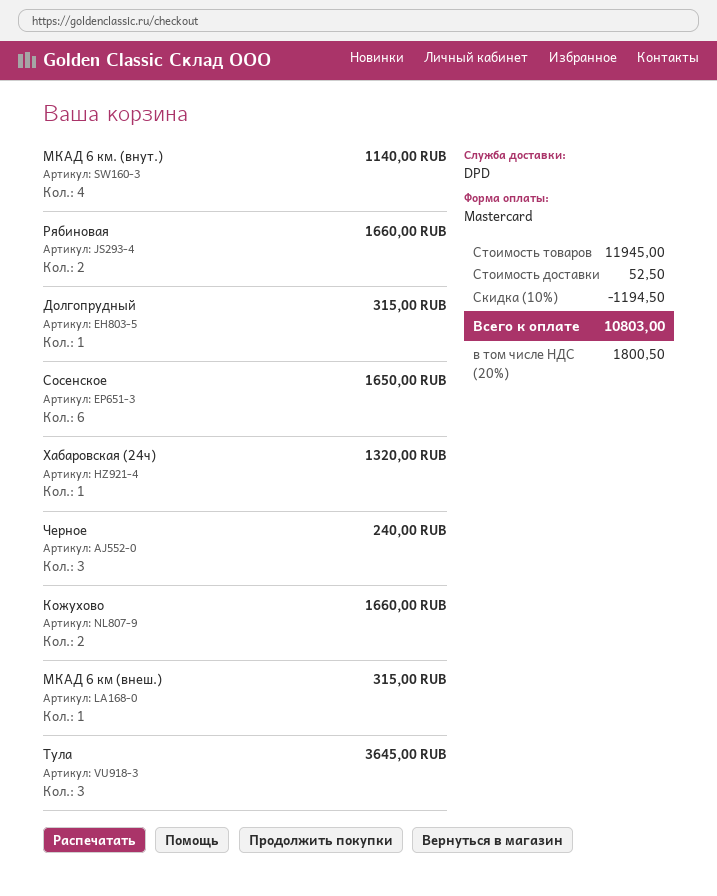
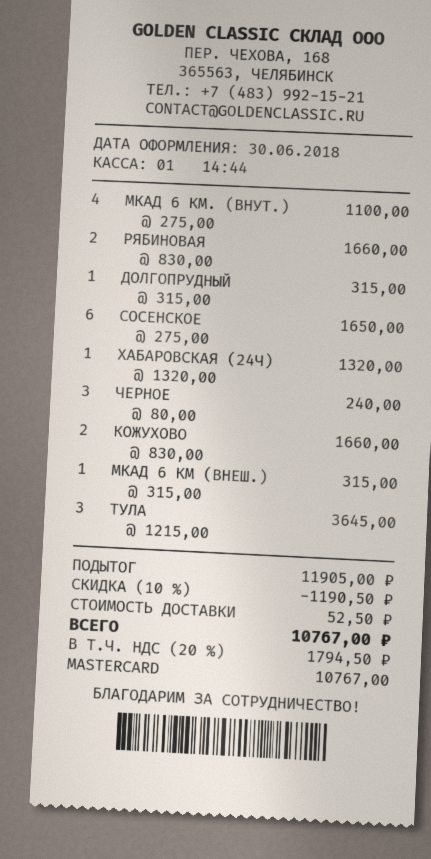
МКАД 6 км. (внут.): 4 for 1140.00 -> 4 for 1100.00
subtotal: 11945.00 -> 11905.00
discount: 10% = 1194.50 -> 10% = 1190.50
tax: 20% = 1800.50 -> 20% = 1794.50
total: 10803.00 -> 10767.00

